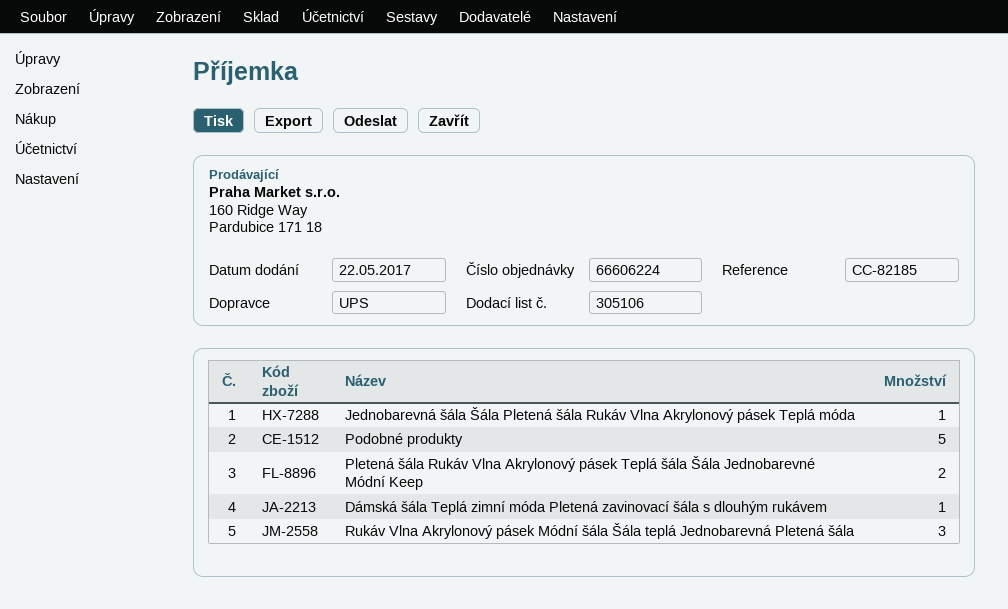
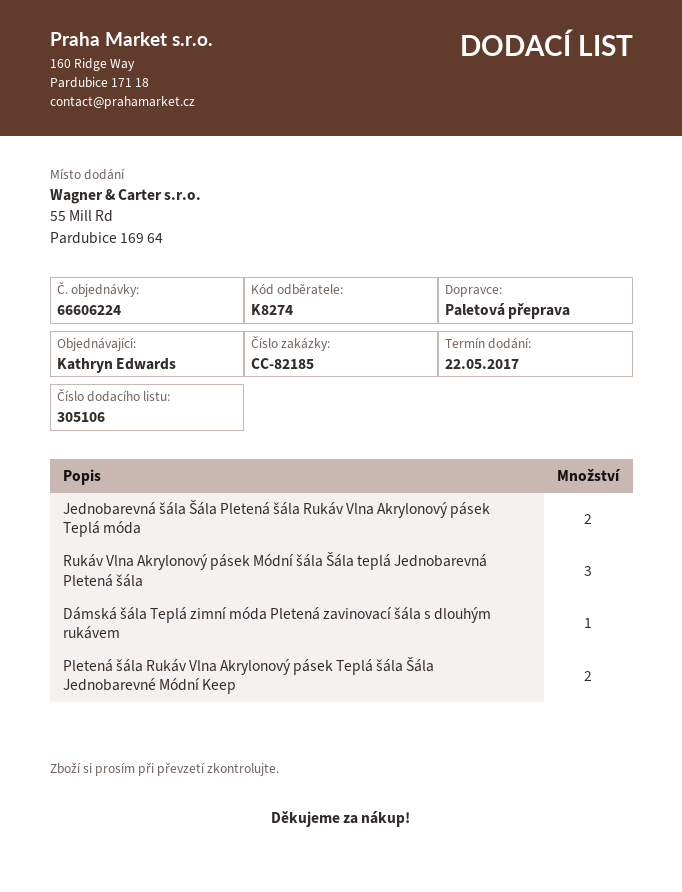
shipping method: UPS -> pallet freight
Jednobarevná šála Šála Pletená šála Rukáv Vlna Akrylonový pásek Teplá móda: 1 -> 2
Podobné produkty: 5 -> none

